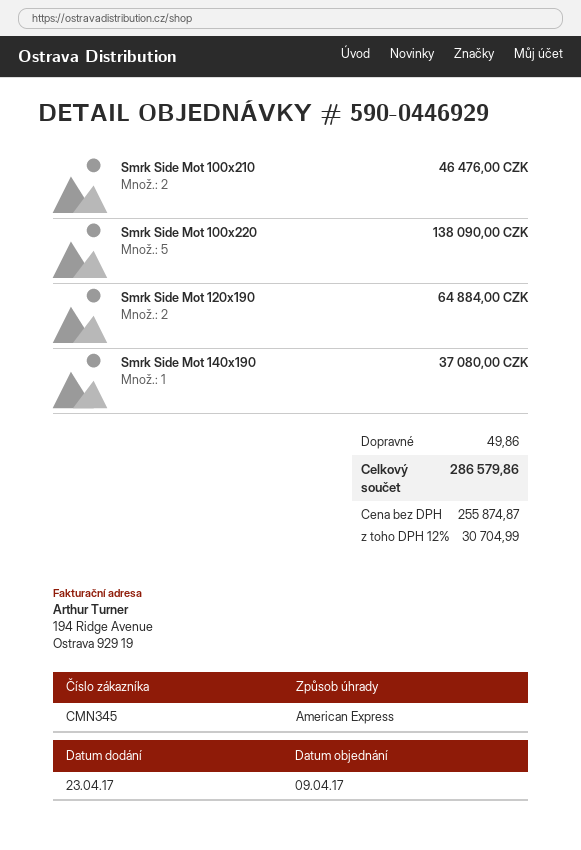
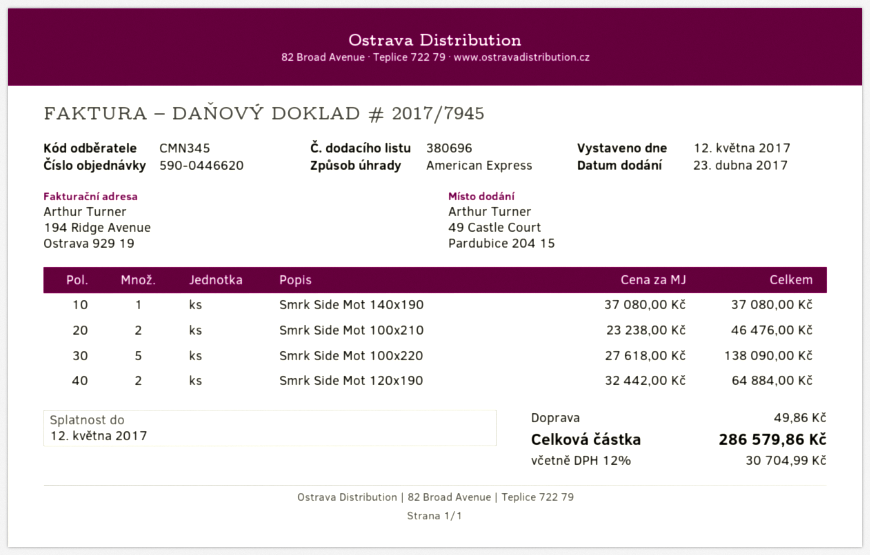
order number: 590-0446929 -> 590-0446620

